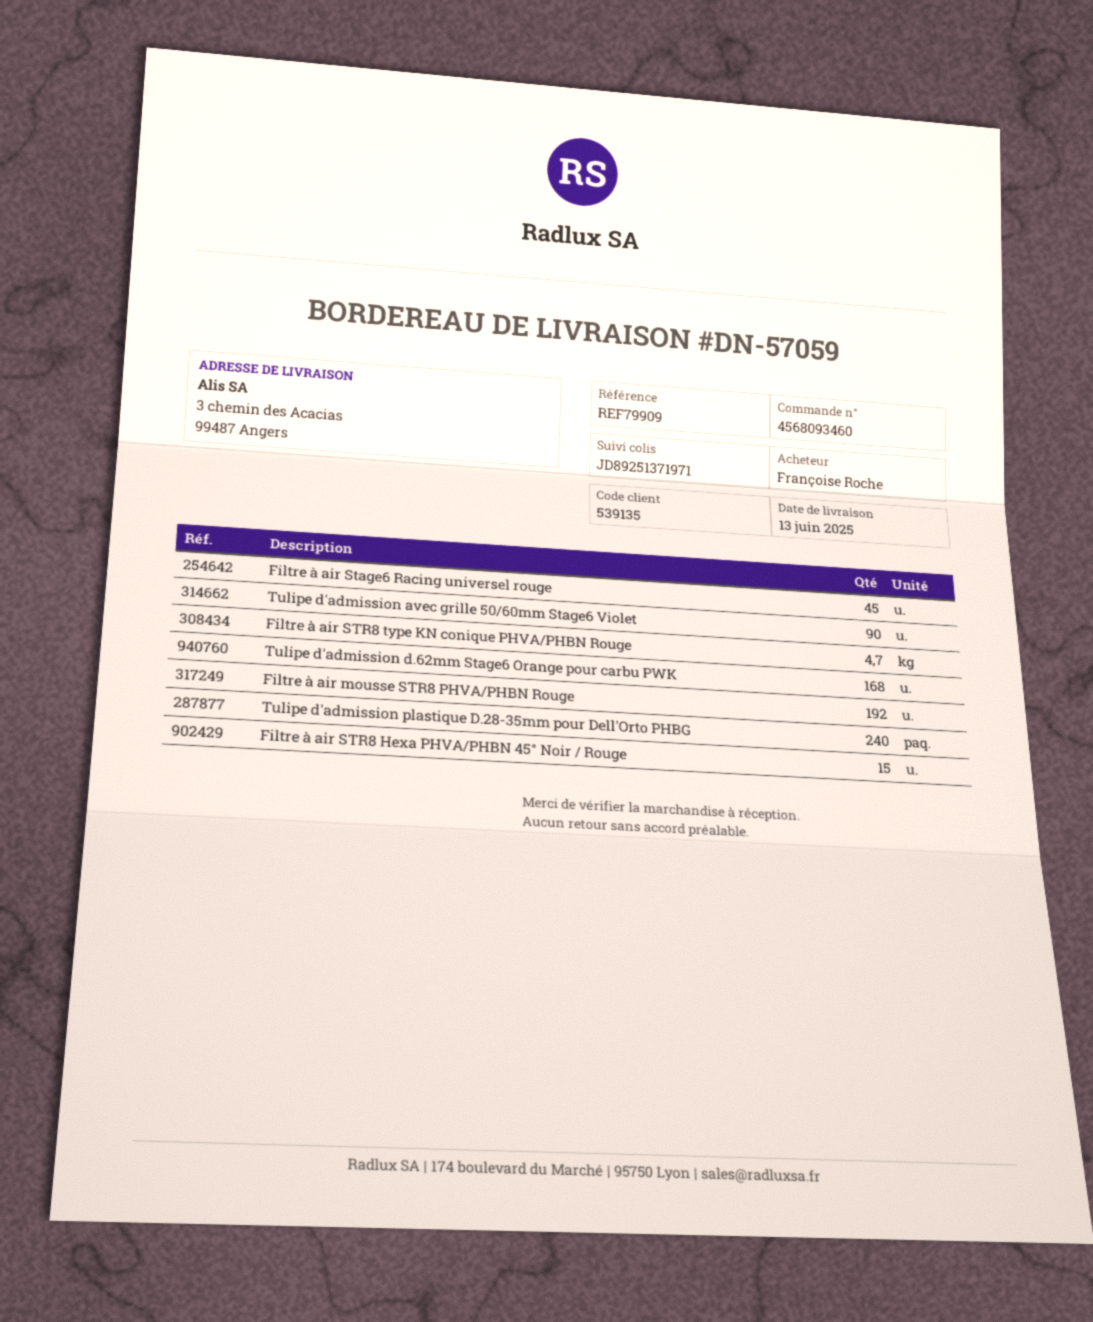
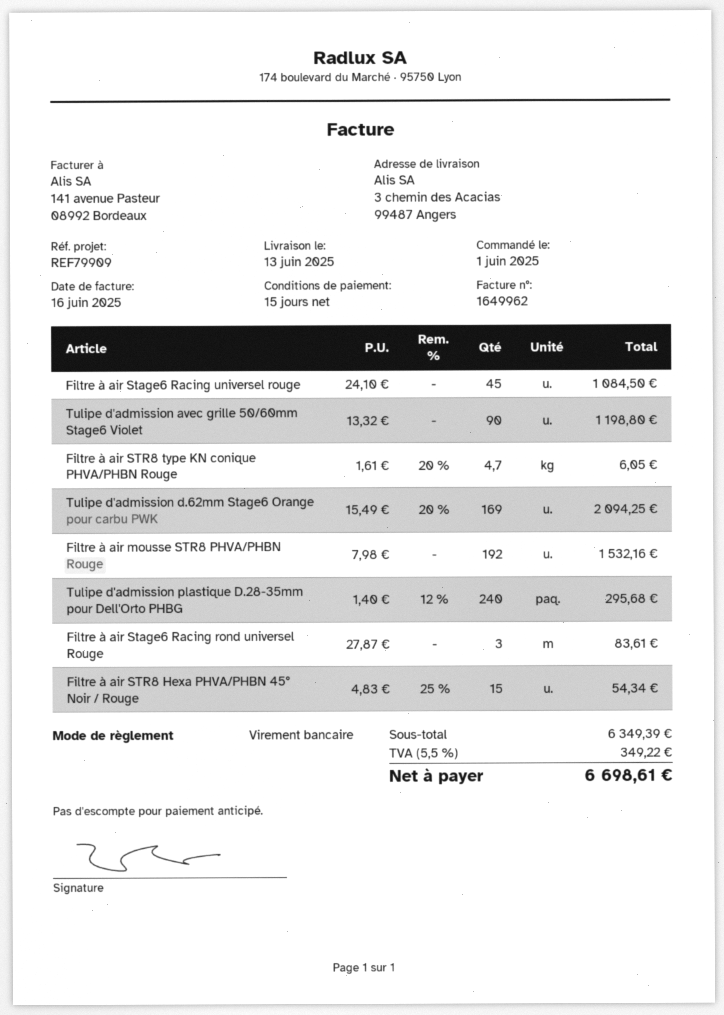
Tulipe d'admission d.62mm Stage6 Orange pour carbu PWK: 168 -> 169
Filtre à air Stage6 Racing rond universel Rouge: none -> 3

